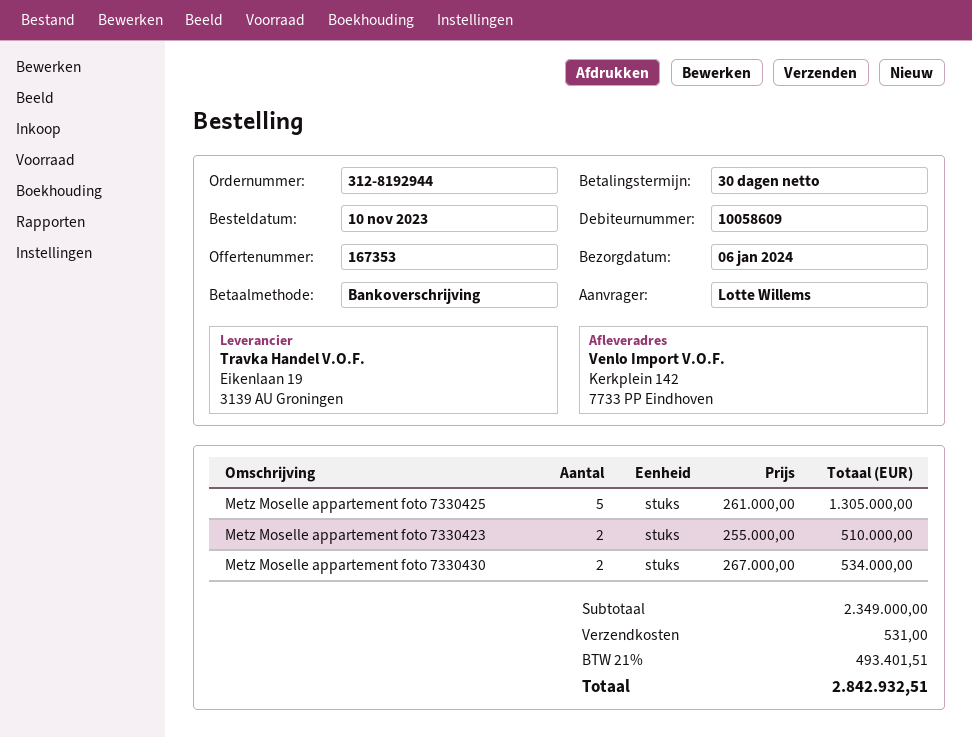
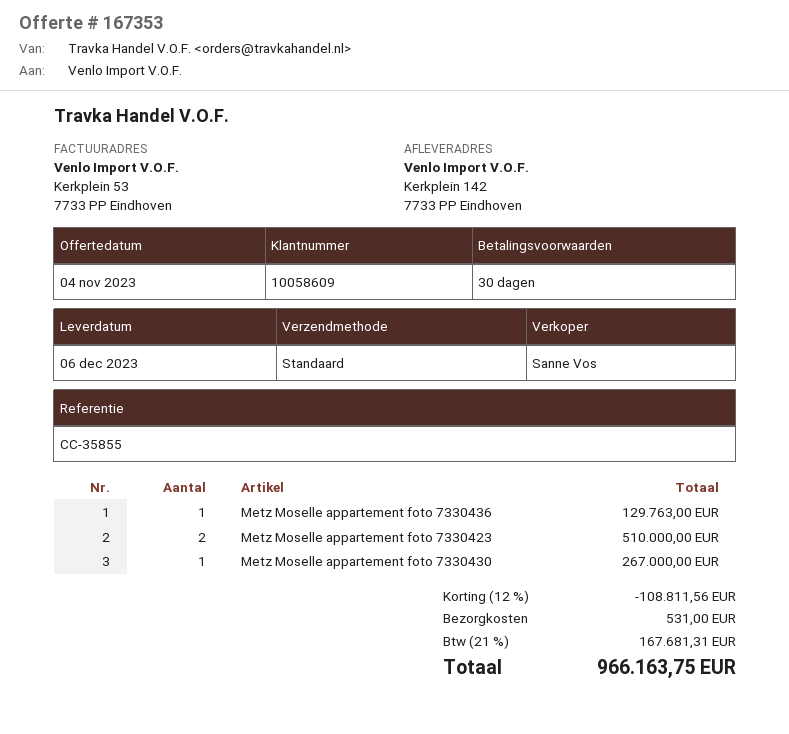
delivery date: 2024-01-06 -> 2023-12-06
Metz Moselle appartement foto 7330425: 5 for 1305000.00 -> none
Metz Moselle appartement foto 7330430: 2 for 534000.00 -> 1 for 267000.00
Metz Moselle appartement foto 7330436: none -> 1 for 129763.00
discount: none -> 12% = 108811.56
tax: 21% = 493401.51 -> 21% = 167681.31
total: 2842932.51 -> 966163.75

